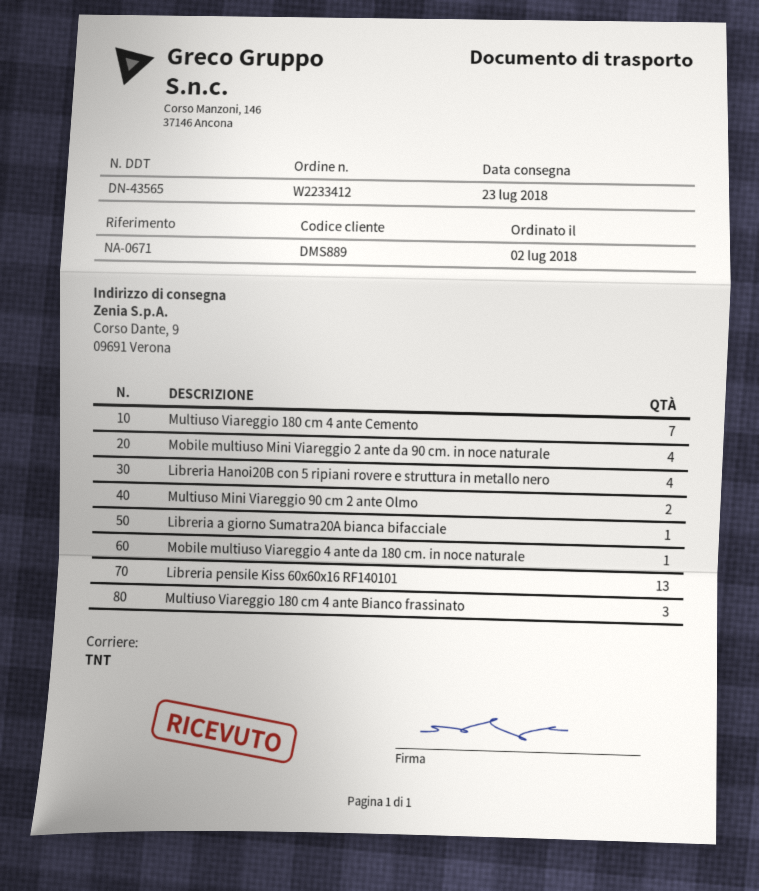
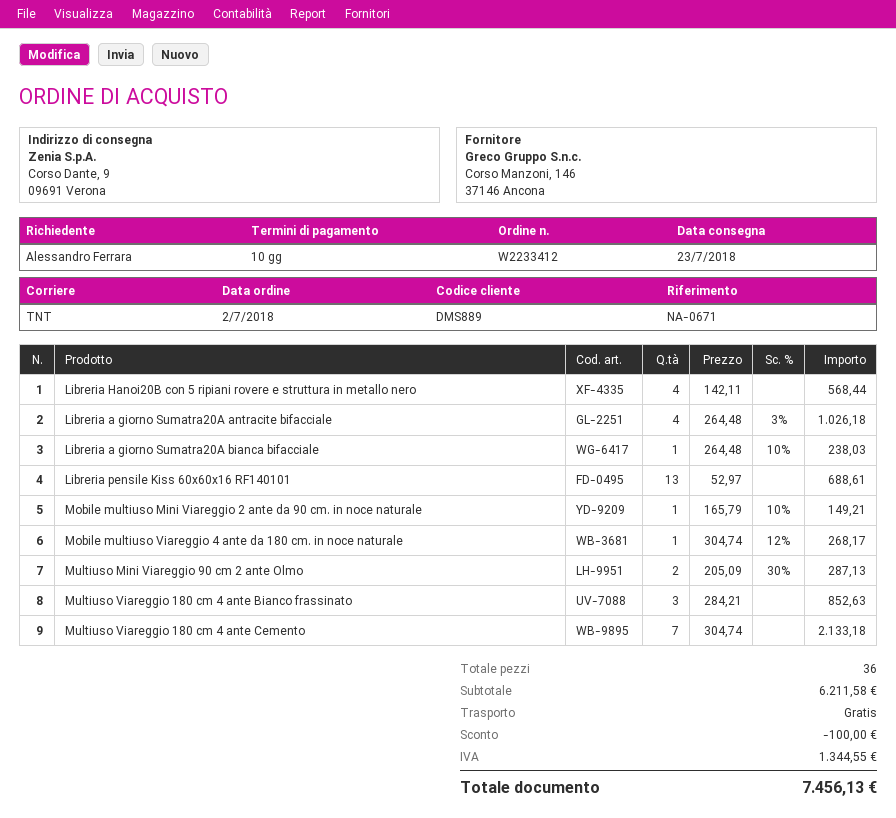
Mobile multiuso Mini Viareggio 2 ante da 90 cm. in noce naturale: 4 -> 1
Libreria a giorno Sumatra20A antracite bifacciale: none -> 4

